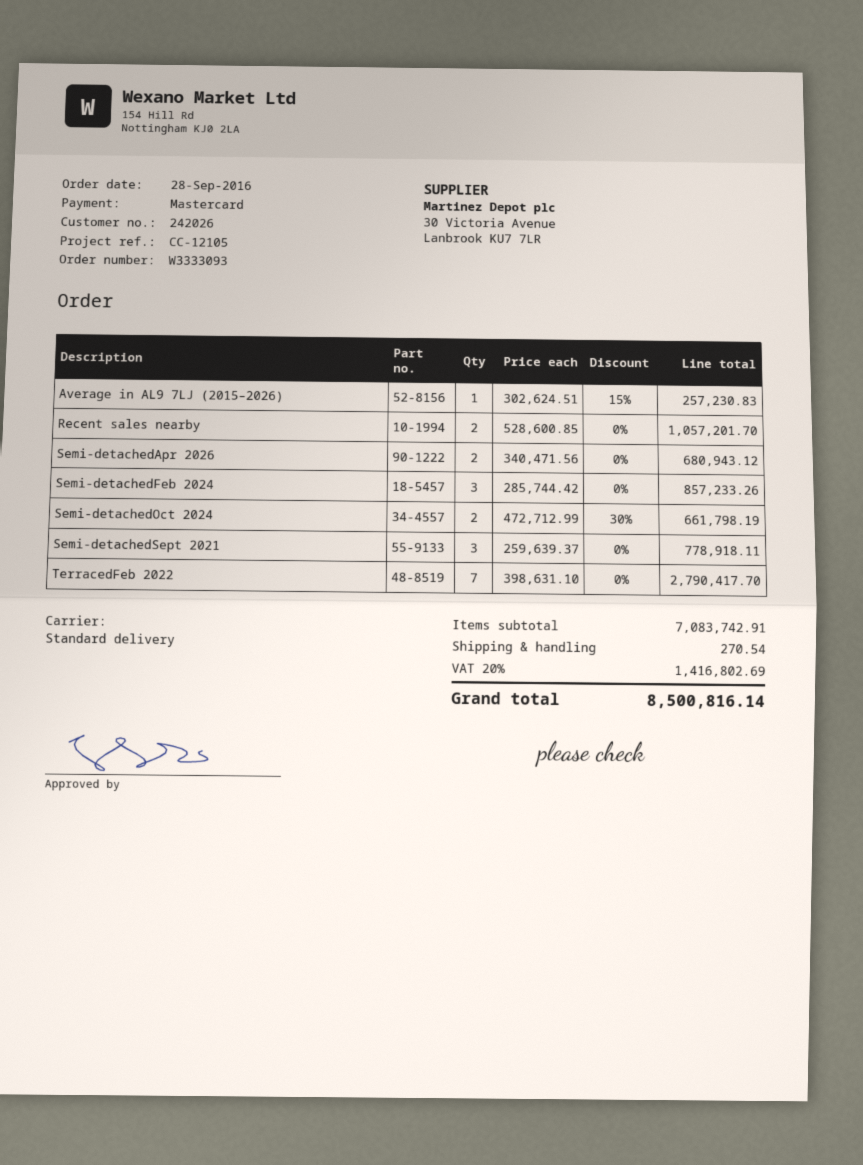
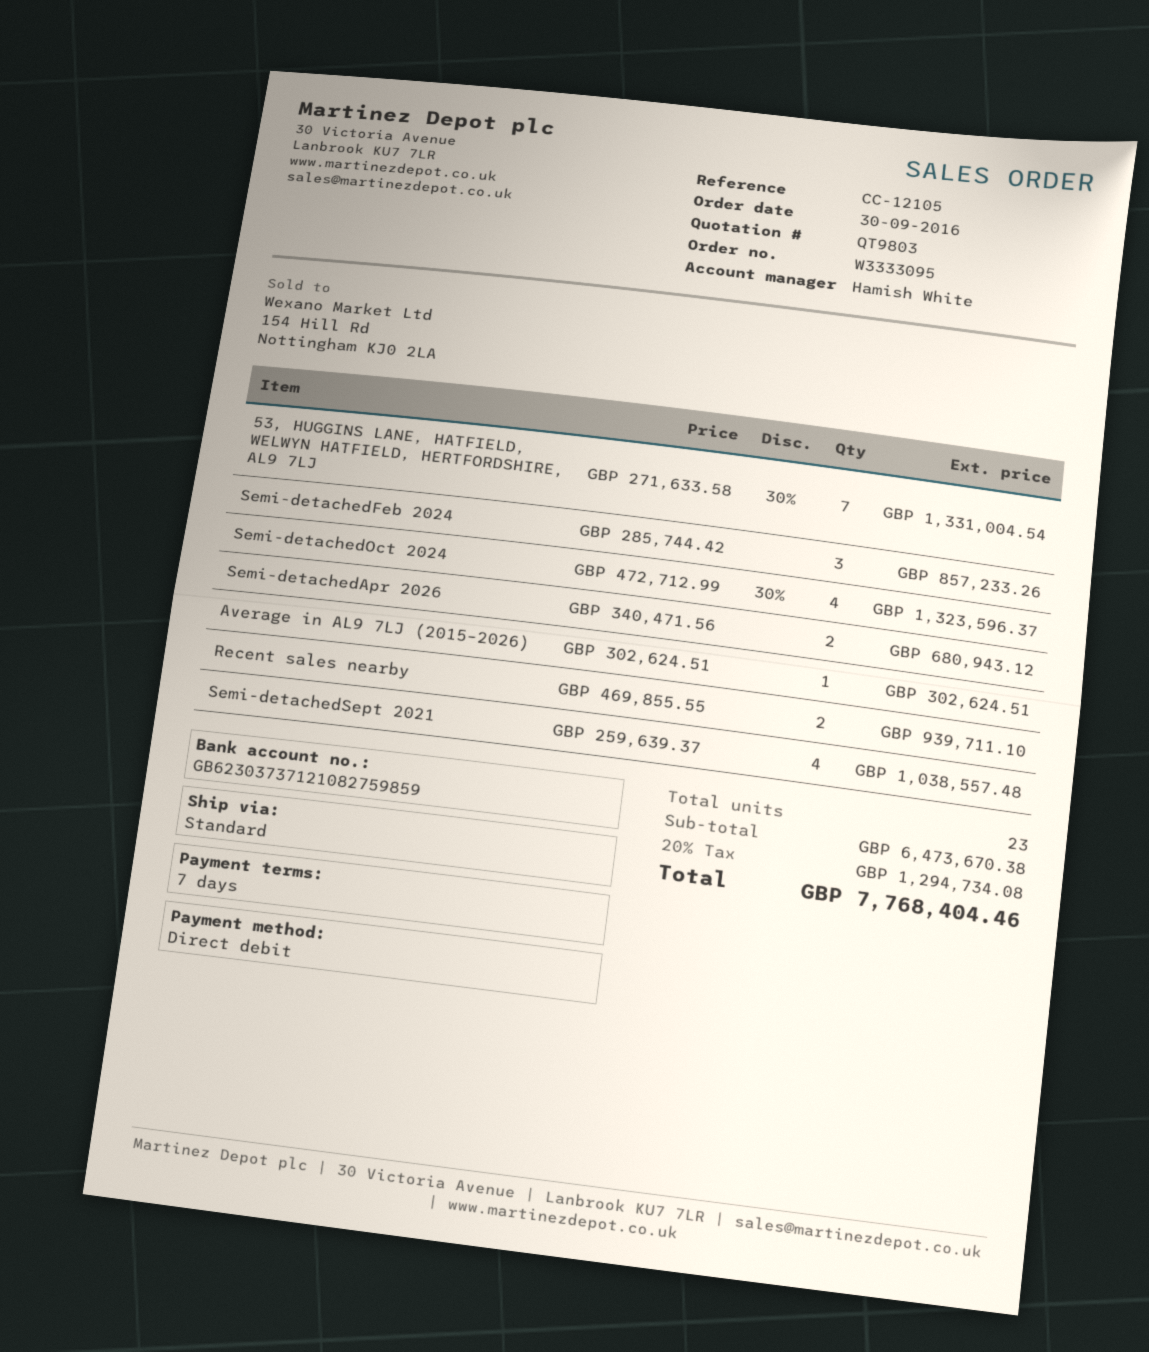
order number: W3333093 -> W3333095
order date: 2016-09-28 -> 2016-09-30
payment method: Mastercard -> direct debit
Average in AL9 7LJ (2015–2026): 1 x 302624.51 - 15% = 257230.83 -> 1 x 302624.51 = 302624.51
Recent sales nearby: 2 x 528600.85 = 1057201.70 -> 2 x 469855.55 = 939711.10
Semi-detachedOct 2024: 2 x 472712.99 - 30% = 661798.19 -> 4 x 472712.99 - 30% = 1323596.37
Semi-detachedSept 2021: 3 x 259639.37 = 778918.11 -> 4 x 259639.37 = 1038557.48
TerracedFeb 2022: 7 x 398631.10 = 2790417.70 -> none
53, HUGGINS LANE, HATFIELD, WELWYN HATFIELD, HERTFORDSHIRE, AL9 7LJ: none -> 7 x 271633.58 - 30% = 1331004.54
subtotal: 7083742.91 -> 6473670.38
shipping: 270.54 -> none
tax: 20% = 1416802.69 -> 20% = 1294734.08
total: 8500816.14 -> 7768404.46

